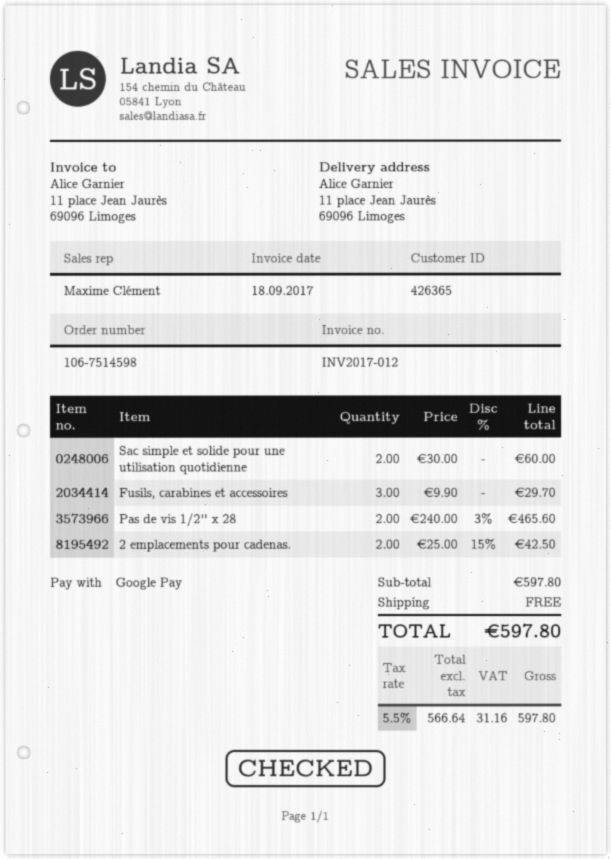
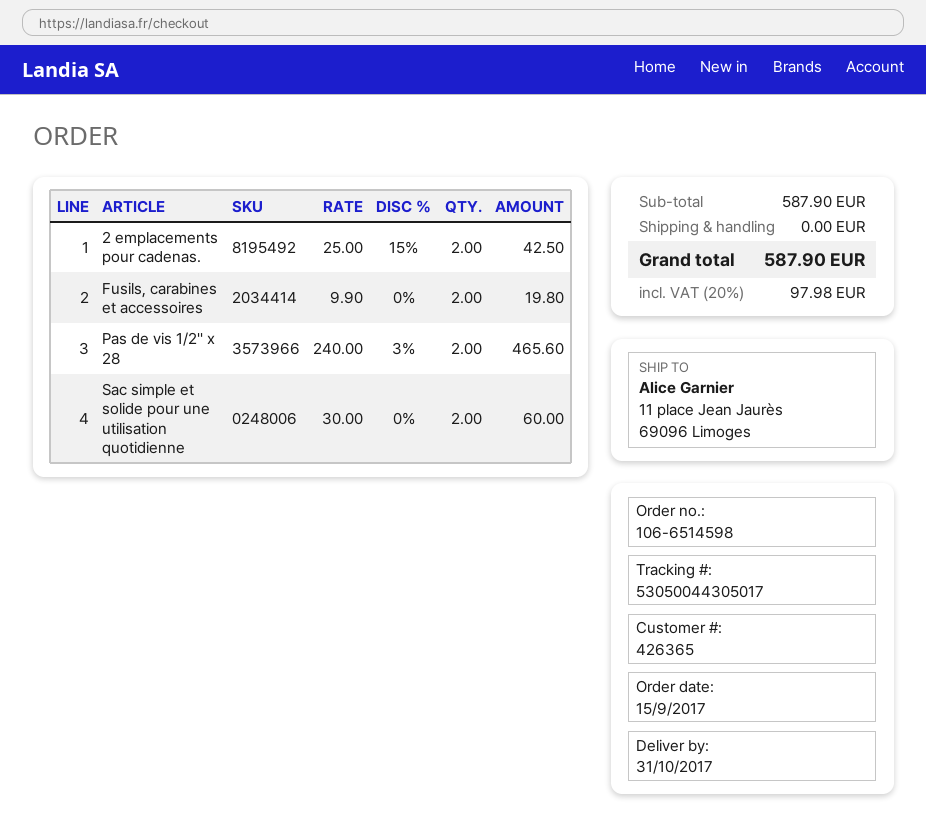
order number: 106-7514598 -> 106-6514598
Fusils, carabines et accessoires: 3 x 9.90 = 29.70 -> 2 x 9.90 = 19.80
subtotal: 597.80 -> 587.90
tax: 5.5% = 31.16 -> 20% = 97.98
total: 597.80 -> 587.90

